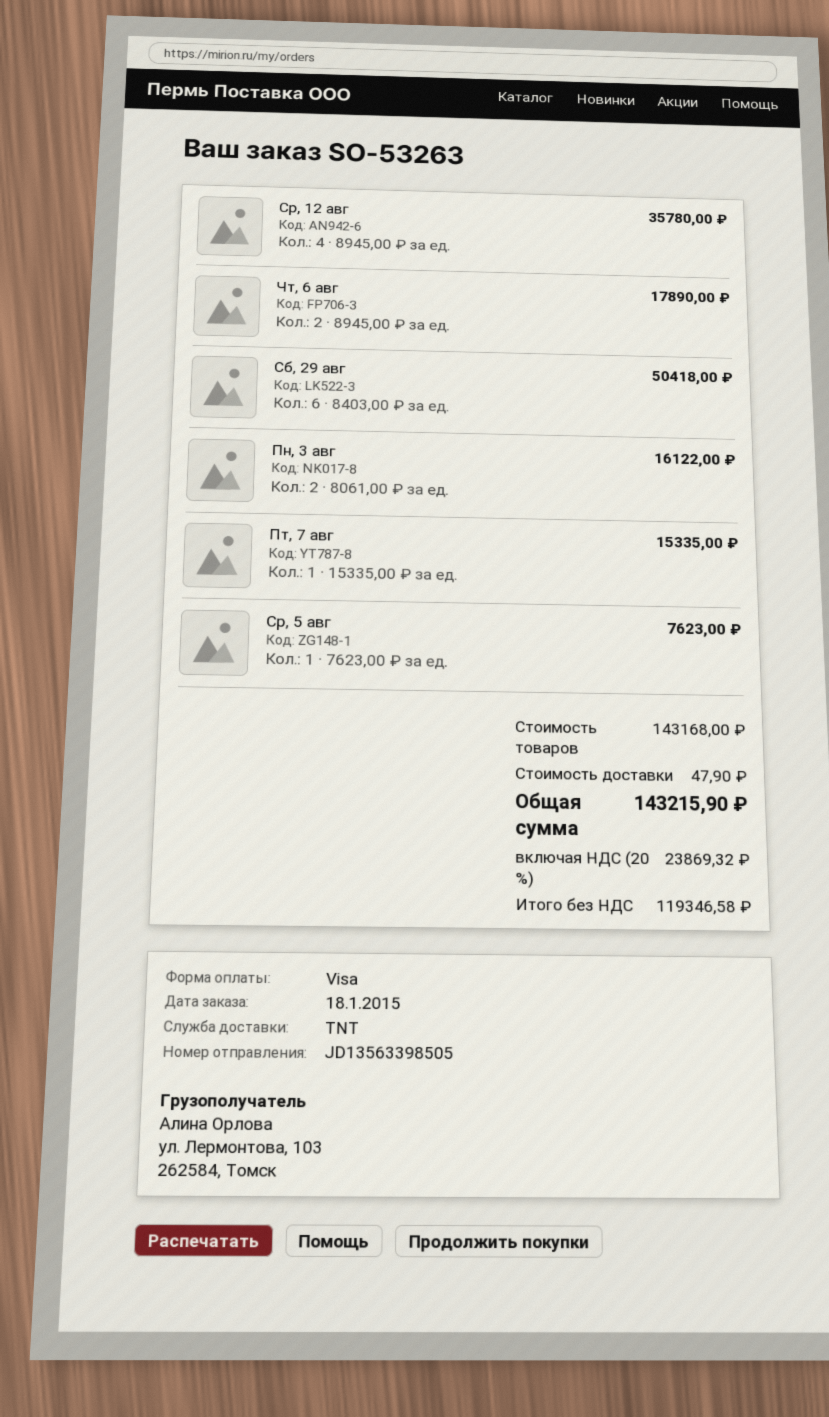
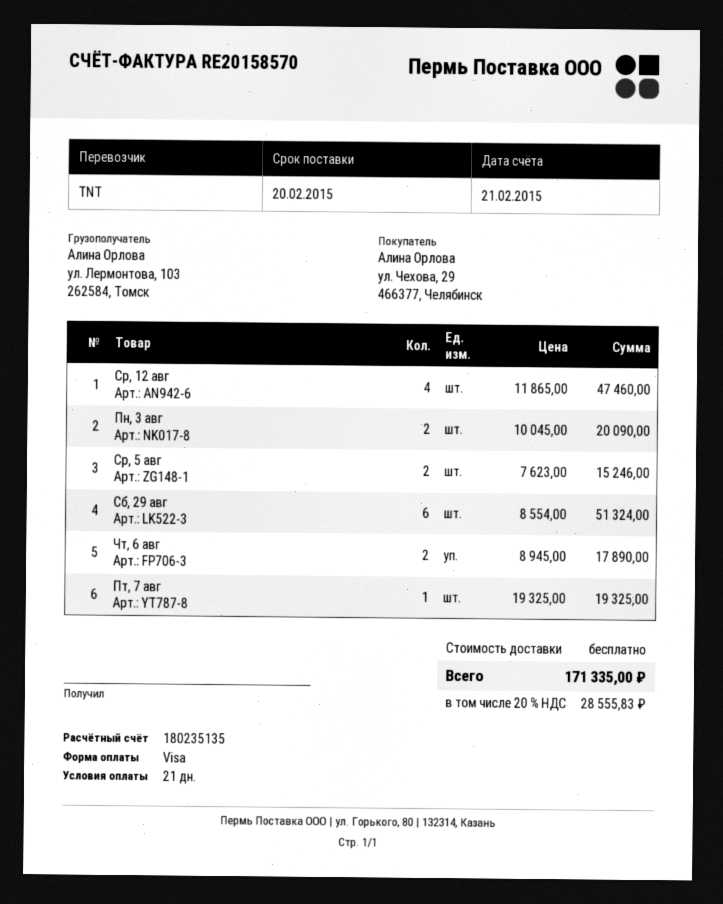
Ср, 12 авг: 4 x 8945.00 = 35780.00 -> 4 x 11865.00 = 47460.00
Сб, 29 авг: 6 x 8403.00 = 50418.00 -> 6 x 8554.00 = 51324.00
Пн, 3 авг: 2 x 8061.00 = 16122.00 -> 2 x 10045.00 = 20090.00
Пт, 7 авг: 1 x 15335.00 = 15335.00 -> 1 x 19325.00 = 19325.00
Ср, 5 авг: 1 x 7623.00 = 7623.00 -> 2 x 7623.00 = 15246.00
shipping: 47.90 -> 0.00
tax: 20% = 23869.32 -> 20% = 28555.83
total: 143215.90 -> 171335.00

